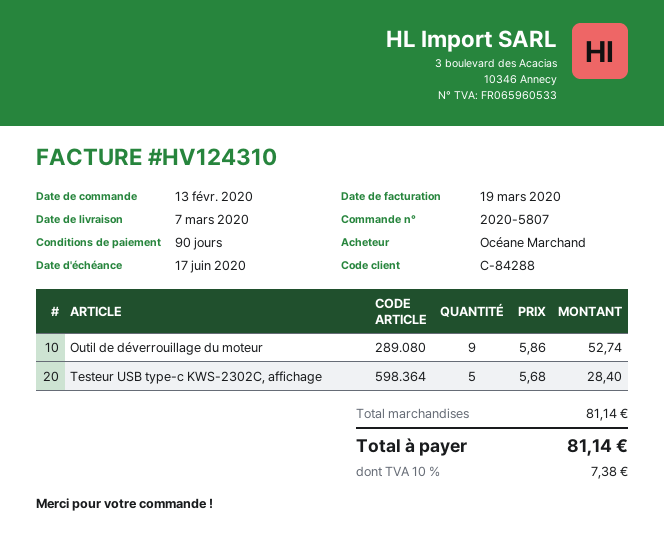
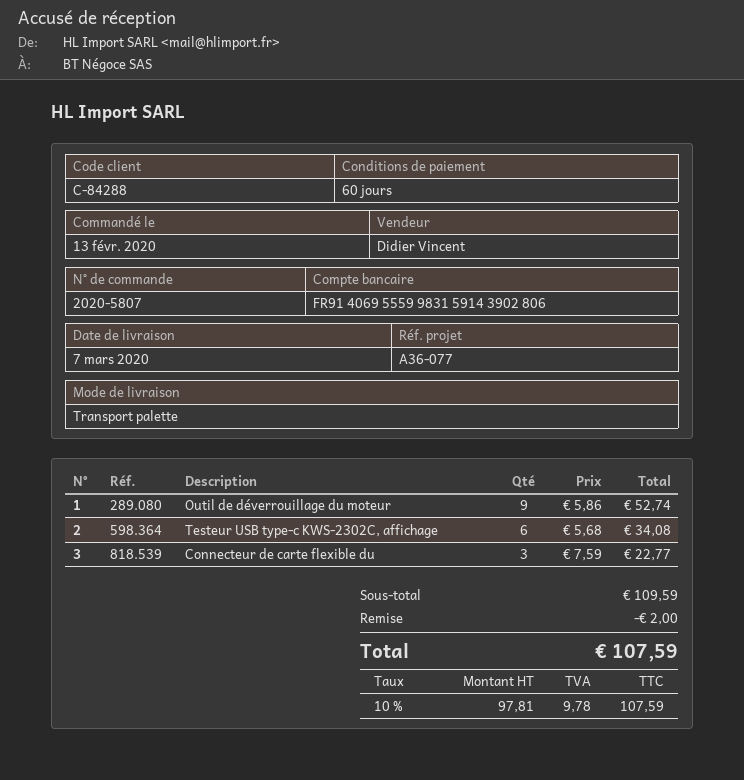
payment terms: 90 days -> 60 days
Testeur USB type-c KWS-2302C, affichage: 5 x 5.68 = 28.40 -> 6 x 5.68 = 34.08
Connecteur de carte flexible du: none -> 3 x 7.59 = 22.77
subtotal: 81.14 -> 109.59
discount: none -> 2.00
tax: 10% = 7.38 -> 10% = 9.78
total: 81.14 -> 107.59

